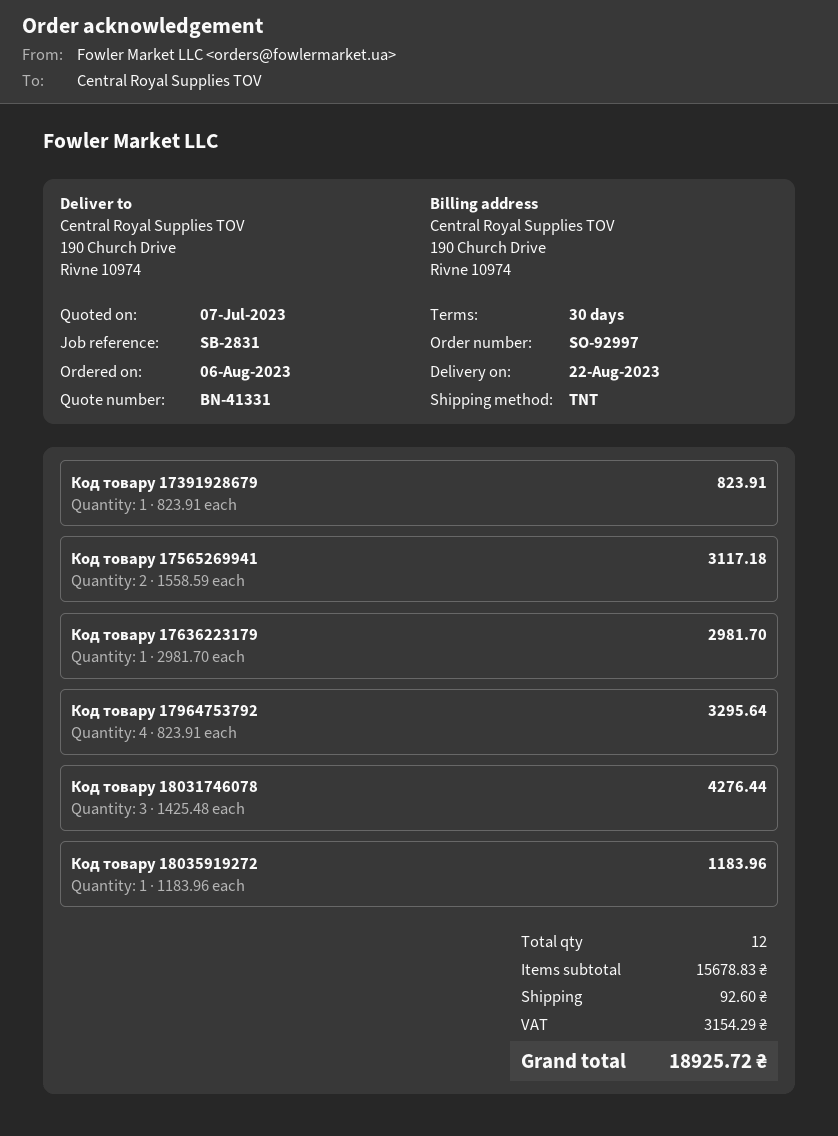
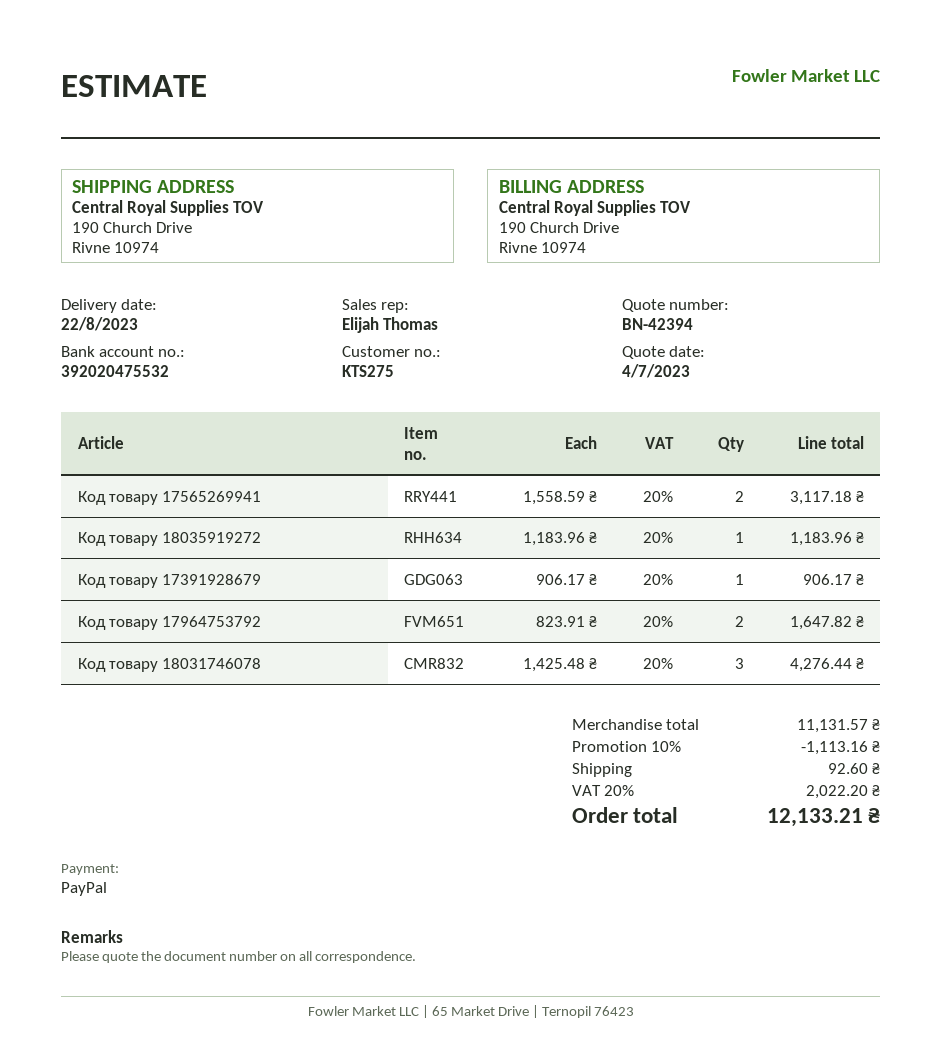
quote number: BN-41331 -> BN-42394
quote date: 2023-07-07 -> 2023-07-04
Код товару 17391928679: 1 x 823.91 = 823.91 -> 1 x 906.17 = 906.17
Код товару 17636223179: 1 x 2981.70 = 2981.70 -> none
Код товару 17964753792: 4 x 823.91 = 3295.64 -> 2 x 823.91 = 1647.82
subtotal: 15678.83 -> 11131.57
discount: none -> 10% = 1113.16
tax: 3154.29 -> 2022.20
total: 18925.72 -> 12133.21

